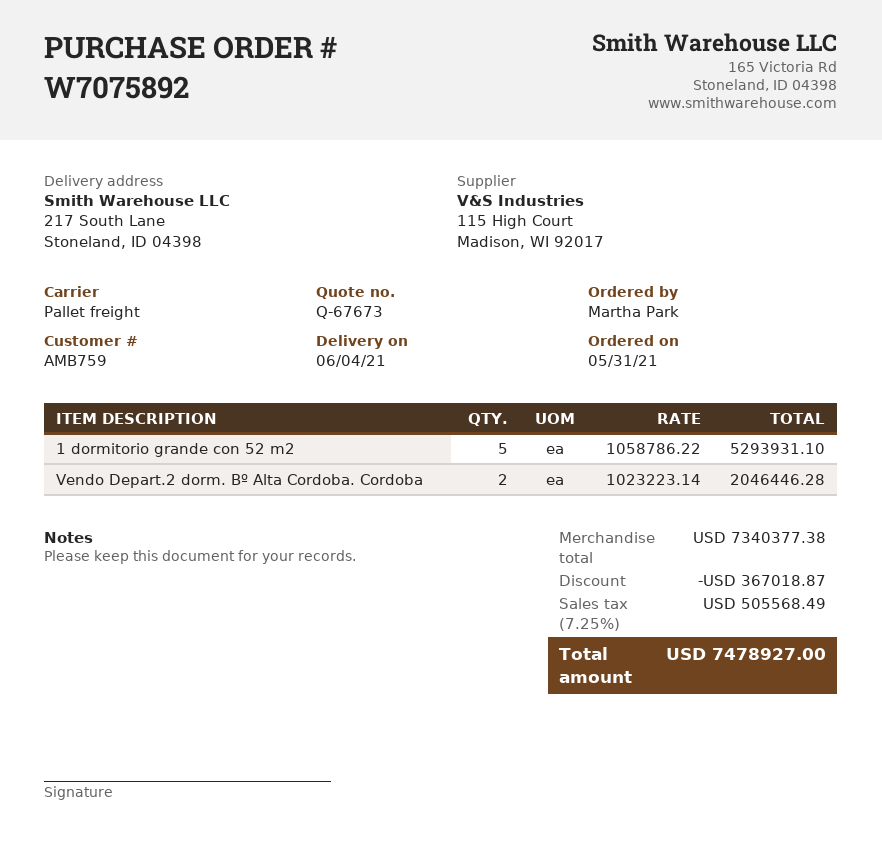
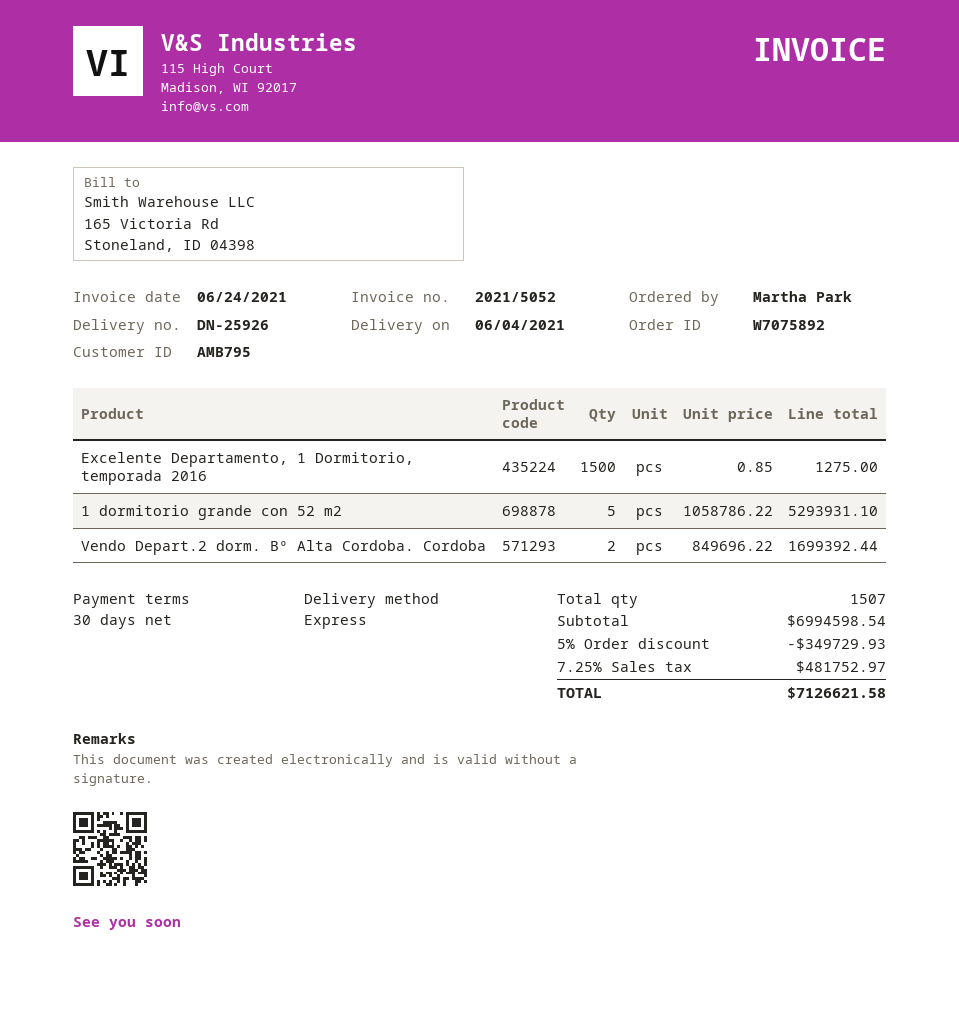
customer number: AMB759 -> AMB795
shipping method: pallet freight -> express
Vendo Depart.2 dorm. Bº Alta Cordoba. Cordoba: 2 x 1023223.14 = 2046446.28 -> 2 x 849696.22 = 1699392.44
Excelente Departamento, 1 Dormitorio, temporada 2016: none -> 1500 x 0.85 = 1275.00
subtotal: 7340377.38 -> 6994598.54
discount: 367018.87 -> 349729.93
tax: 7.25% = 505568.49 -> 7.25% = 481752.97
total: 7478927.00 -> 7126621.58

